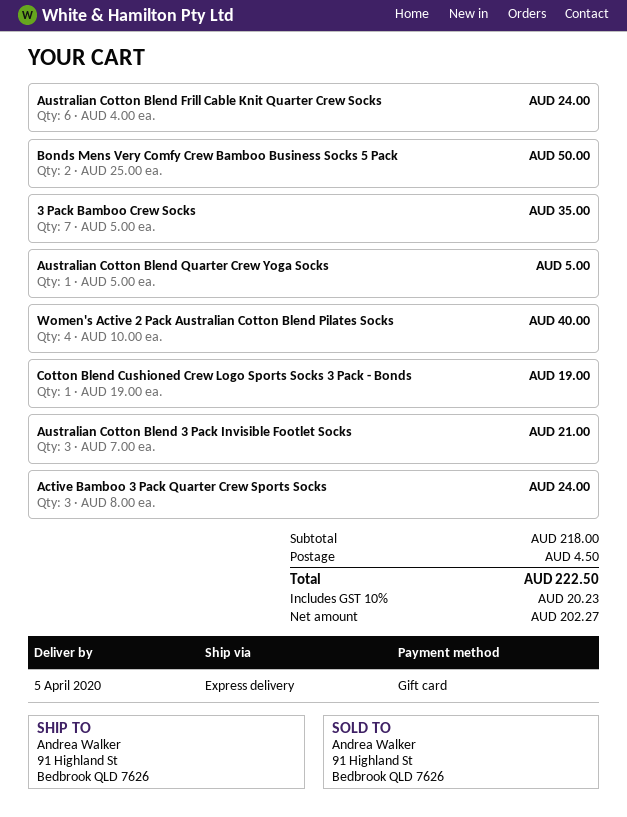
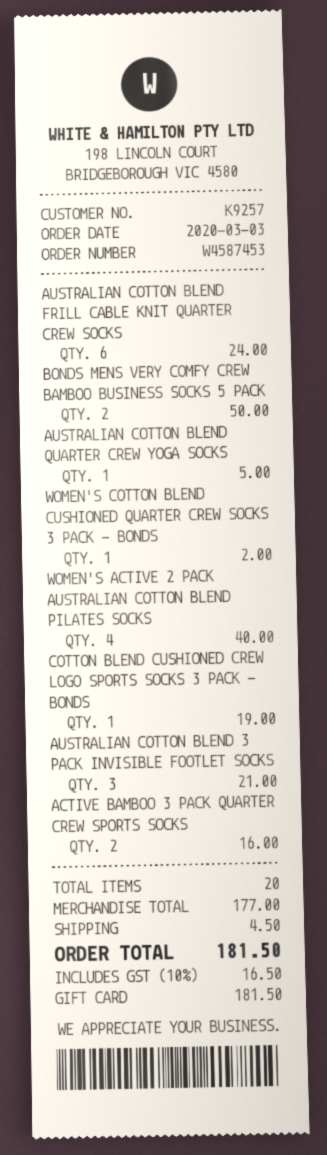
3 Pack Bamboo Crew Socks: 7 for 35.00 -> none
Active Bamboo 3 Pack Quarter Crew Sports Socks: 3 for 24.00 -> 2 for 16.00
WOMEN'S COTTON BLEND CUSHIONED QUARTER CREW SOCKS 3 PACK - BONDS: none -> 1 for 2.00
subtotal: 218.00 -> 177.00
tax: 10% = 20.23 -> 10% = 16.50
total: 222.50 -> 181.50

